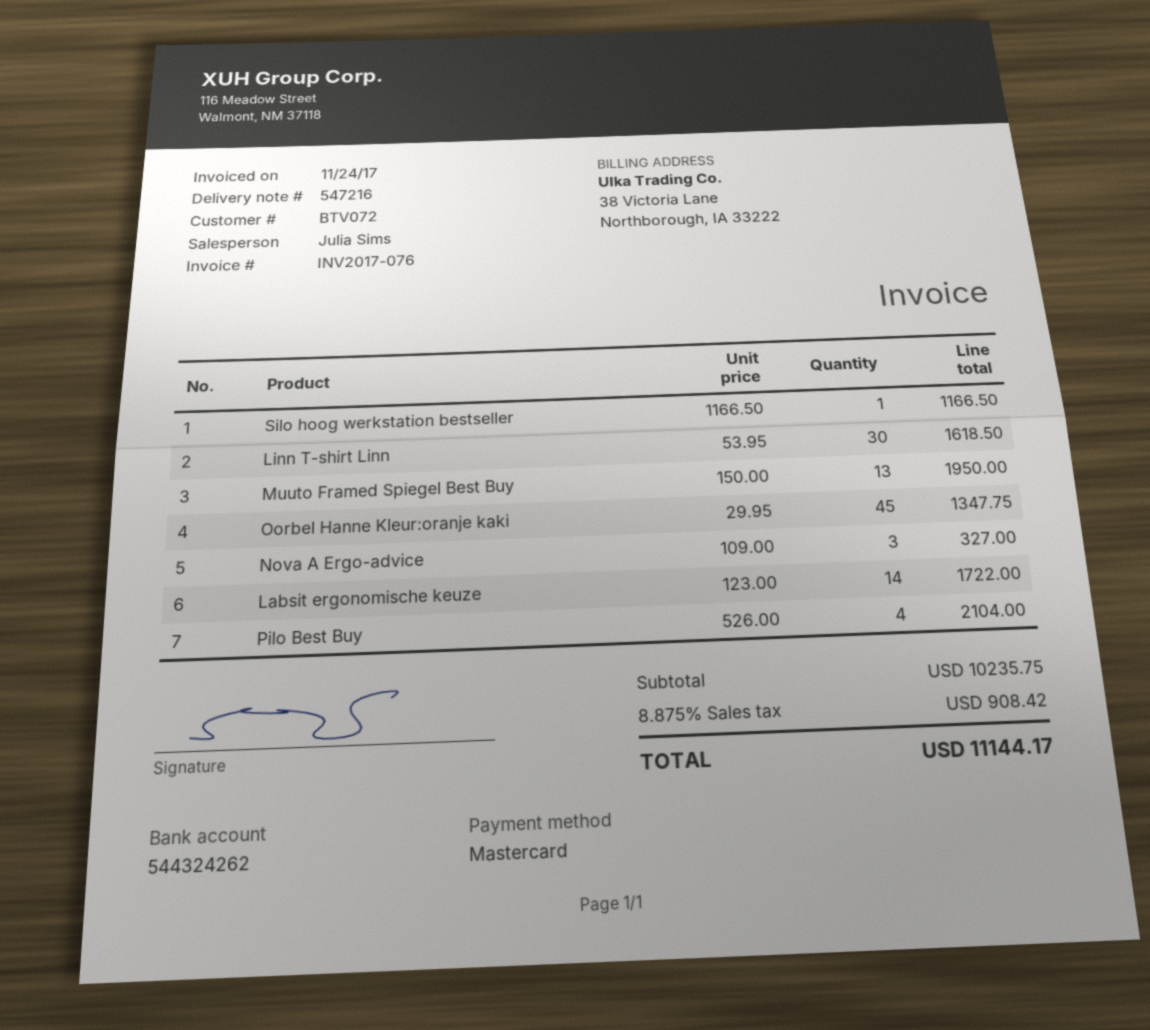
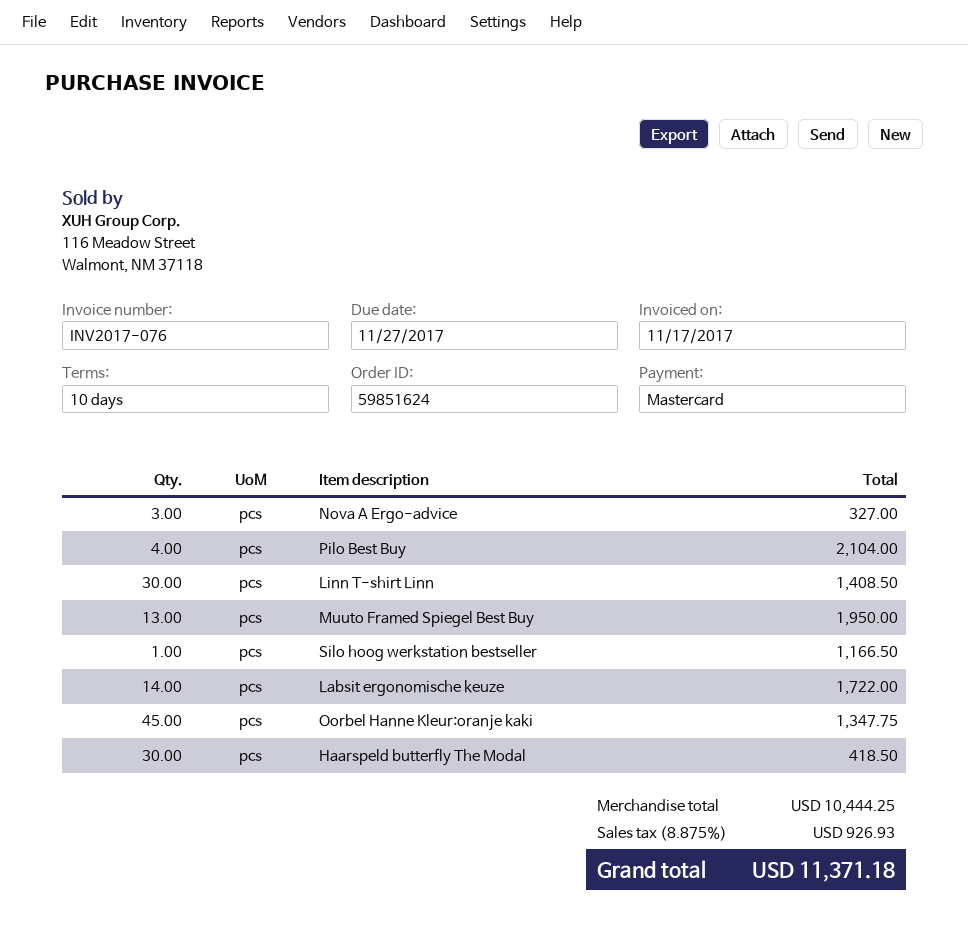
invoice date: 2017-11-24 -> 2017-11-17
Linn T-shirt Linn: 30 for 1618.50 -> 30 for 1408.50
Haarspeld butterfly The Modal: none -> 30 for 418.50
subtotal: 10235.75 -> 10444.25
tax: 8.875% = 908.42 -> 8.875% = 926.93
total: 11144.17 -> 11371.18

